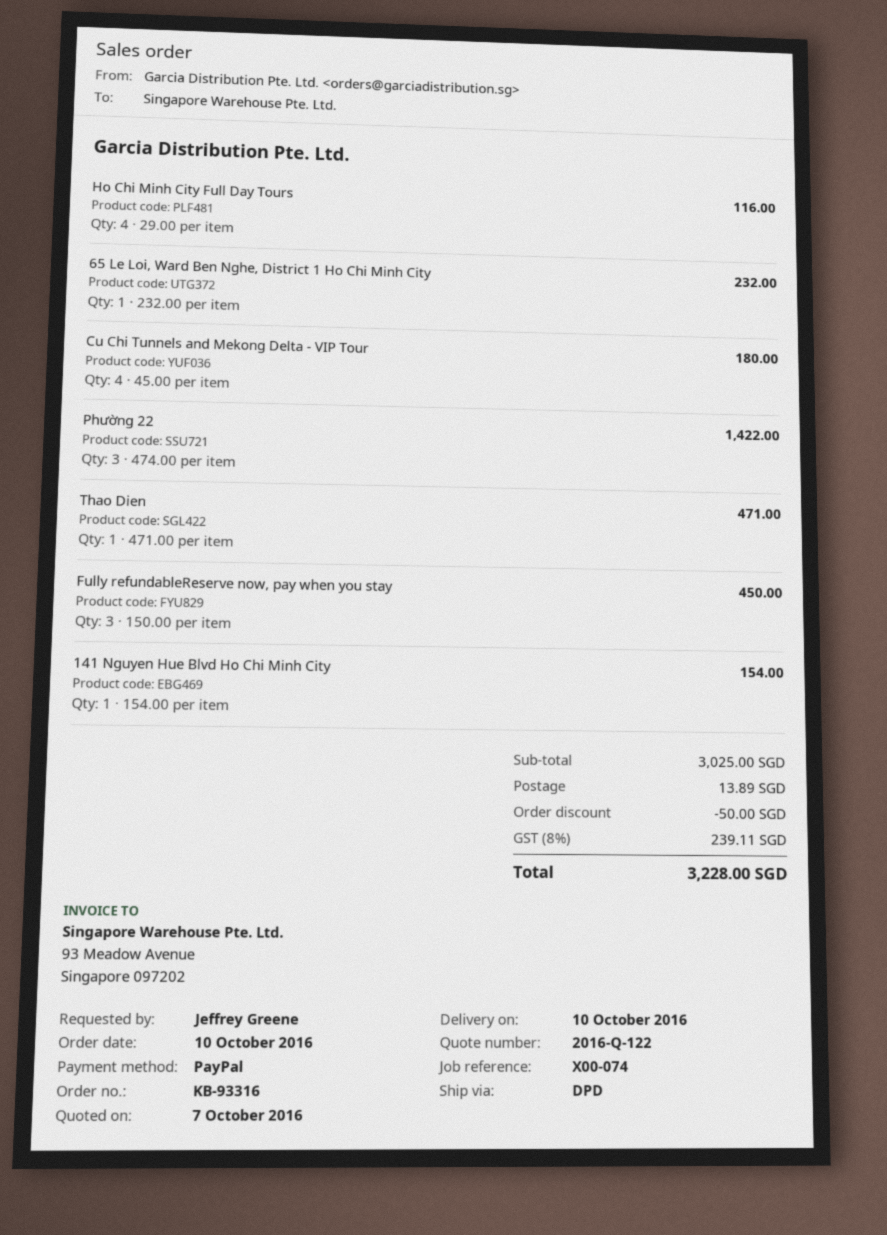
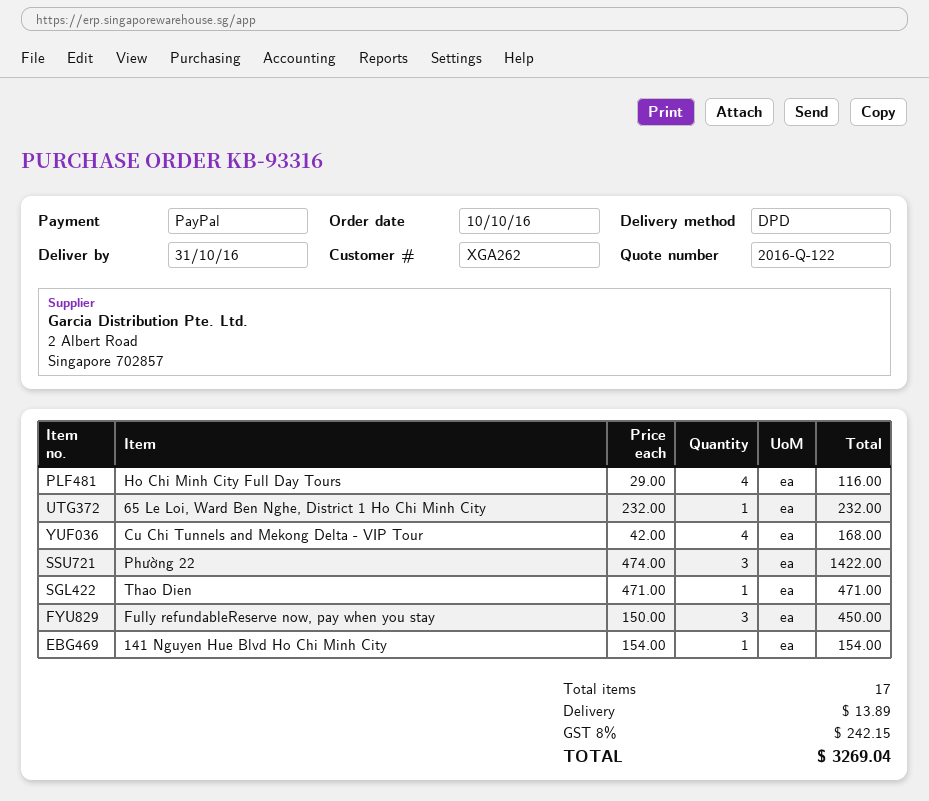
delivery date: 2016-10-10 -> 2016-10-31
Cu Chi Tunnels and Mekong Delta - VIP Tour: 4 x 45.00 = 180.00 -> 4 x 42.00 = 168.00
discount: 50.00 -> none
tax: 8% = 239.11 -> 8% = 242.15
total: 3228.00 -> 3269.04

